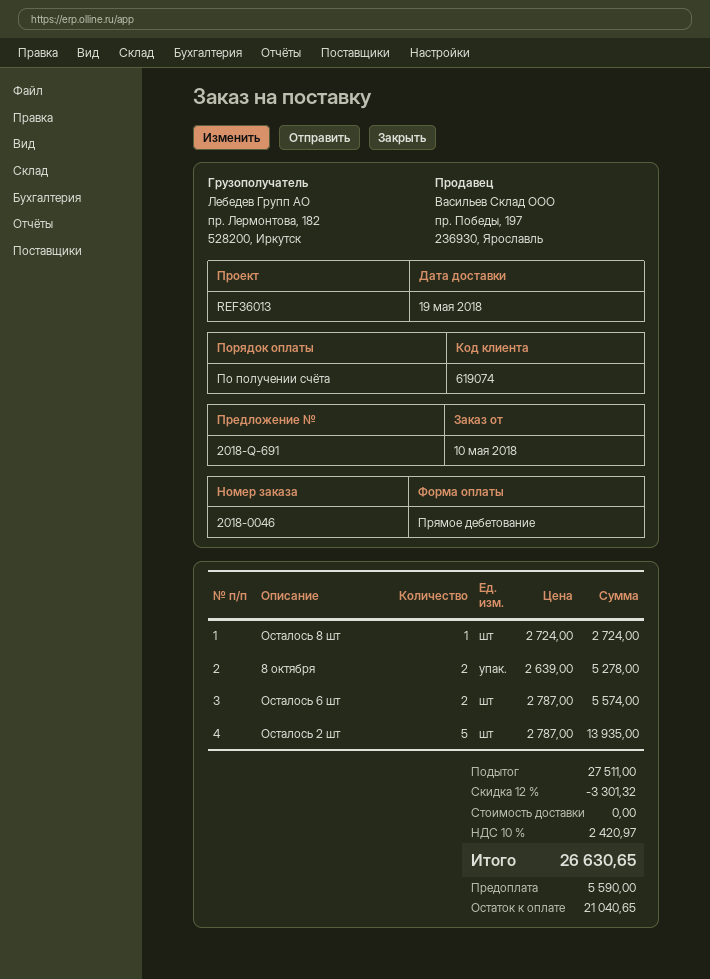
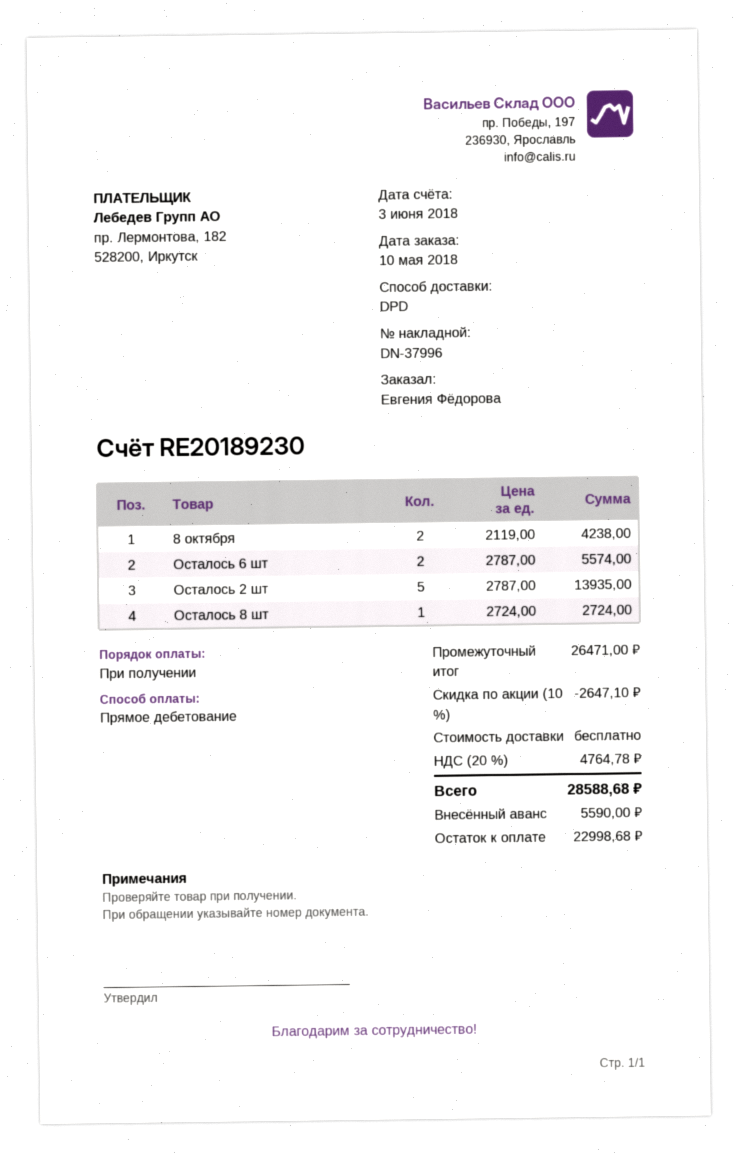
8 октября: 2 x 2639.00 = 5278.00 -> 2 x 2119.00 = 4238.00
subtotal: 27511.00 -> 26471.00
discount: 12% = 3301.32 -> 10% = 2647.10
tax: 10% = 2420.97 -> 20% = 4764.78
total: 26630.65 -> 28588.68
balance: 21040.65 -> 22998.68

